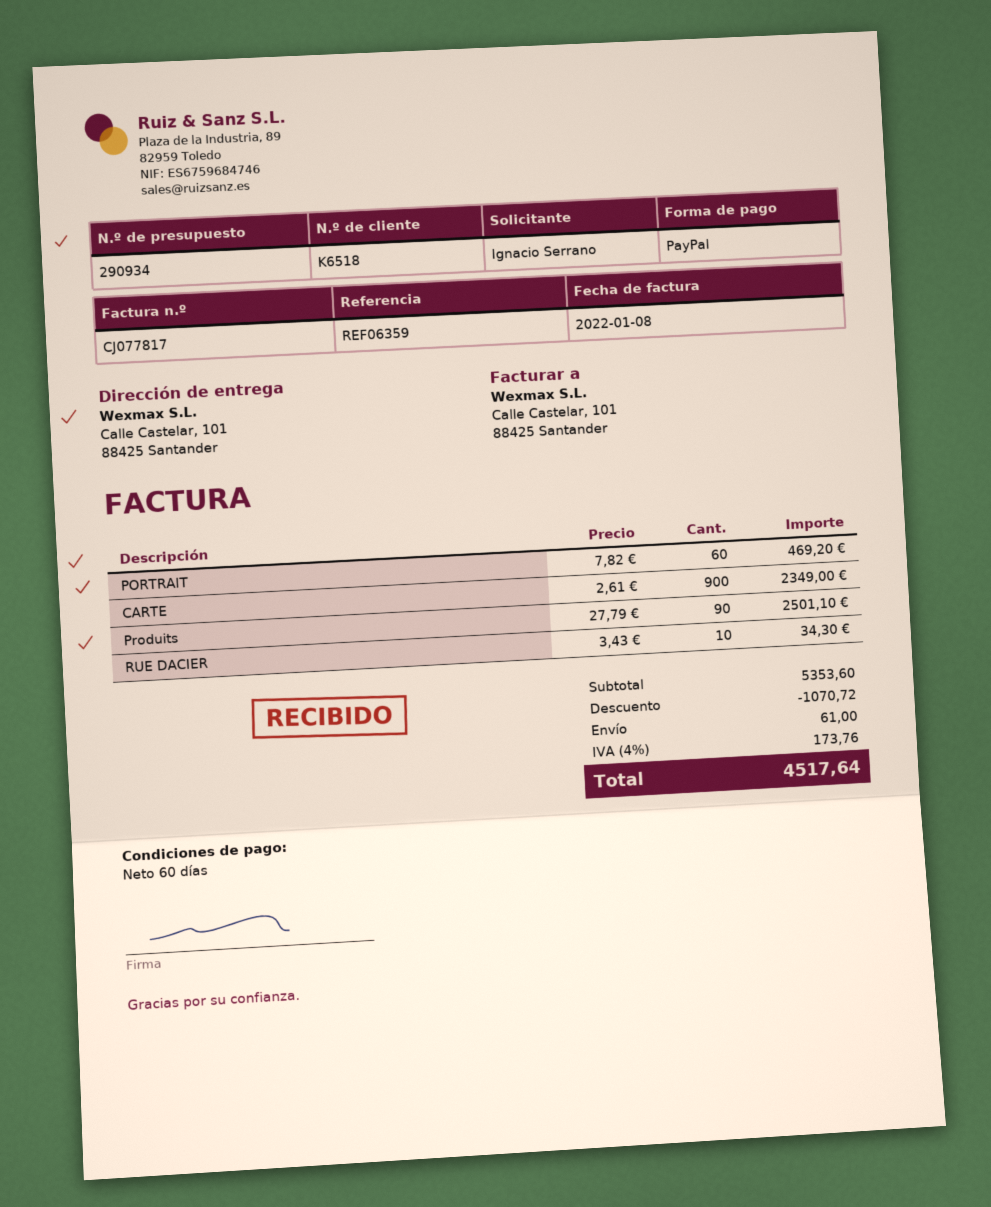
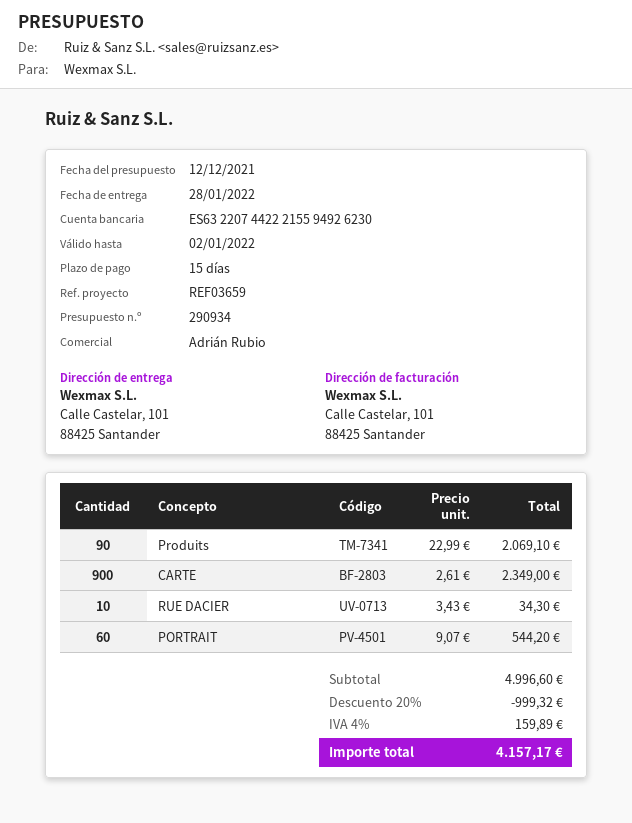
payment terms: 60 days -> 15 days
reference: REF06359 -> REF03659
PORTRAIT: 60 x 7.82 = 469.20 -> 60 x 9.07 = 544.20
Produits: 90 x 27.79 = 2501.10 -> 90 x 22.99 = 2069.10
subtotal: 5353.60 -> 4996.60
discount: 1070.72 -> 999.32
shipping: 61.00 -> none
tax: 4% = 173.76 -> 4% = 159.89
total: 4517.64 -> 4157.17

